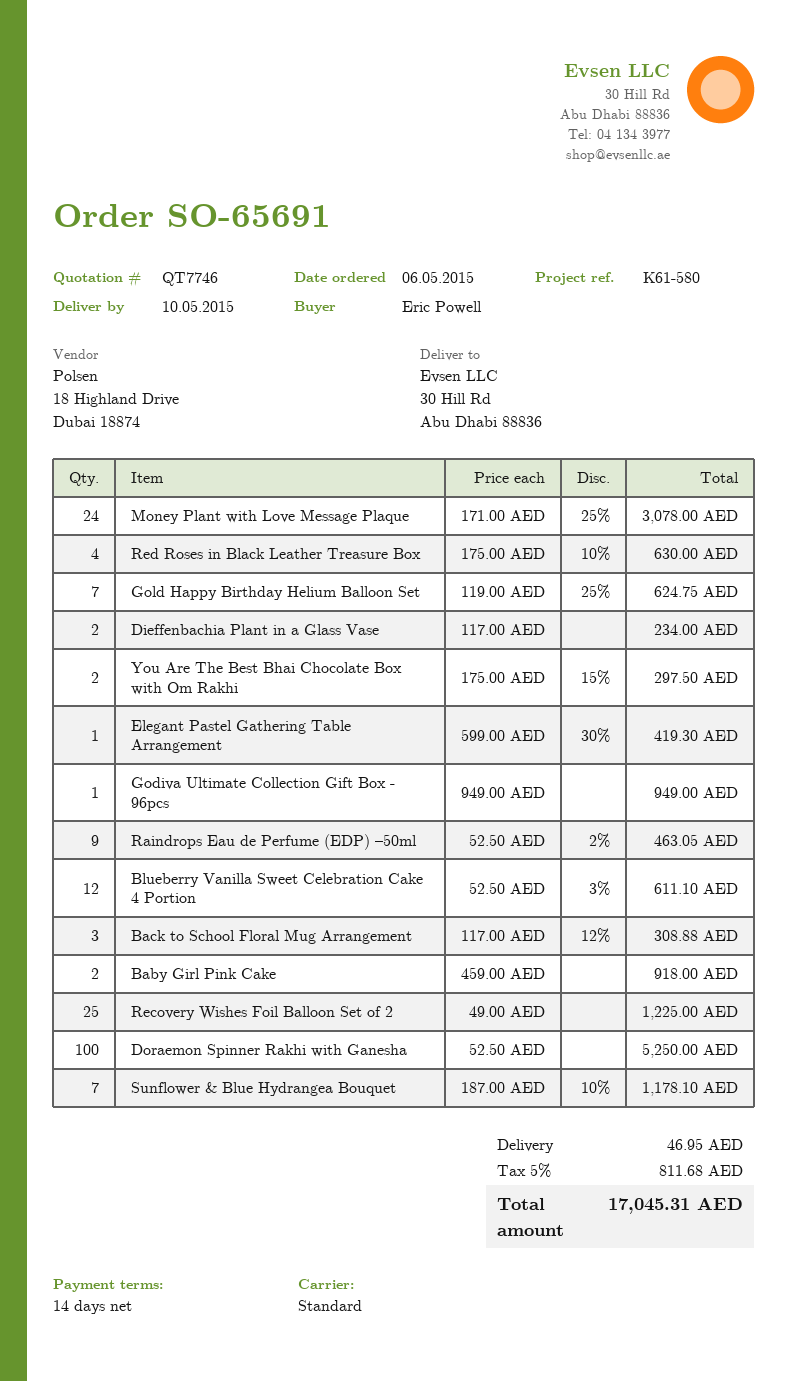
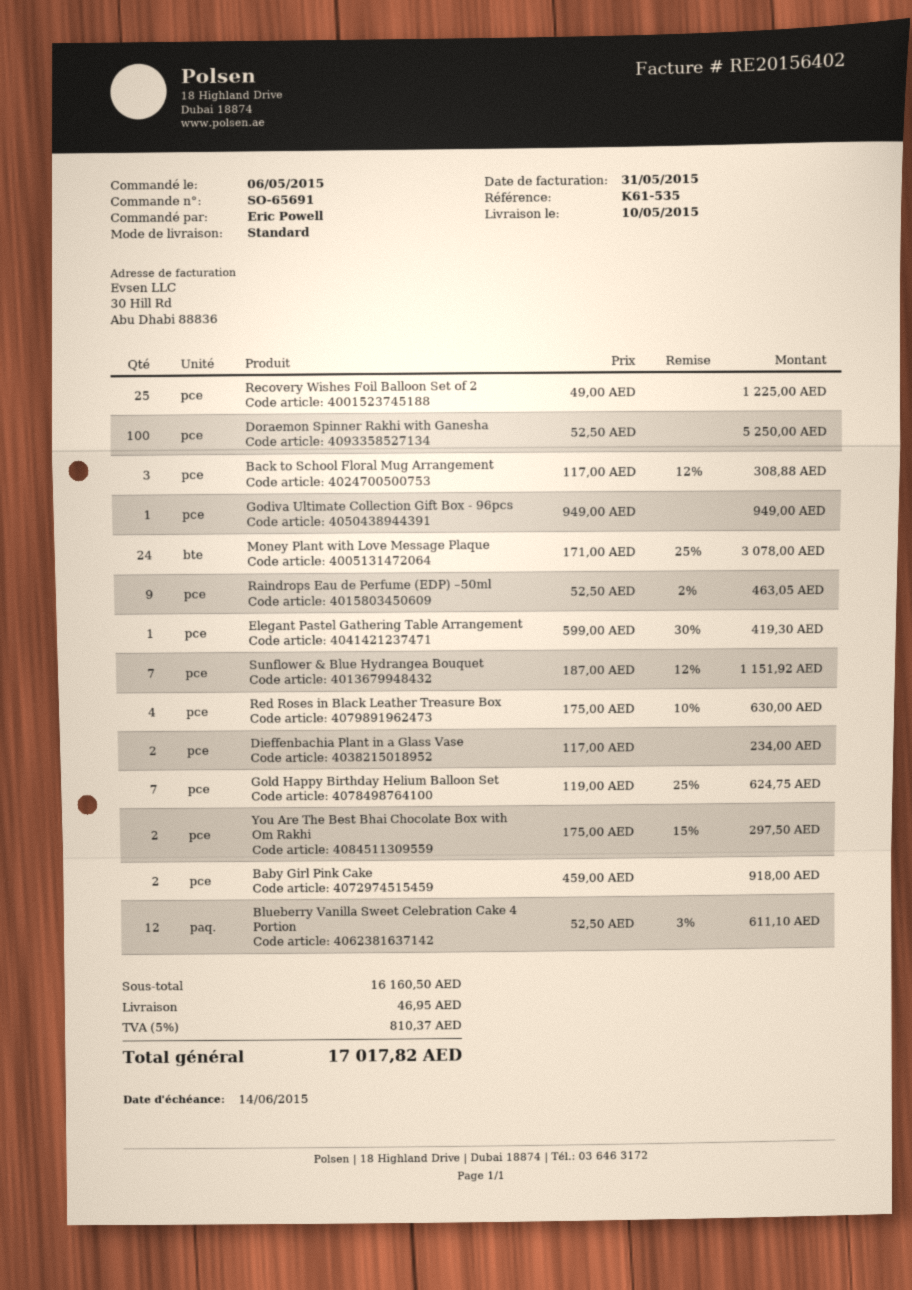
reference: K61-580 -> K61-535
Sunflower & Blue Hydrangea Bouquet: 7 x 187.00 - 10% = 1178.10 -> 7 x 187.00 - 12% = 1151.92
tax: 5% = 811.68 -> 5% = 810.37
total: 17045.31 -> 17017.82

